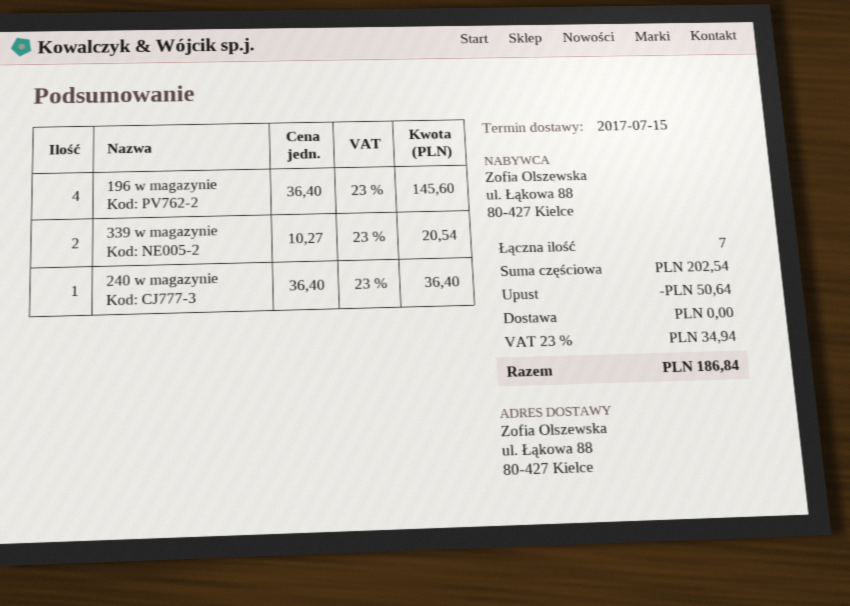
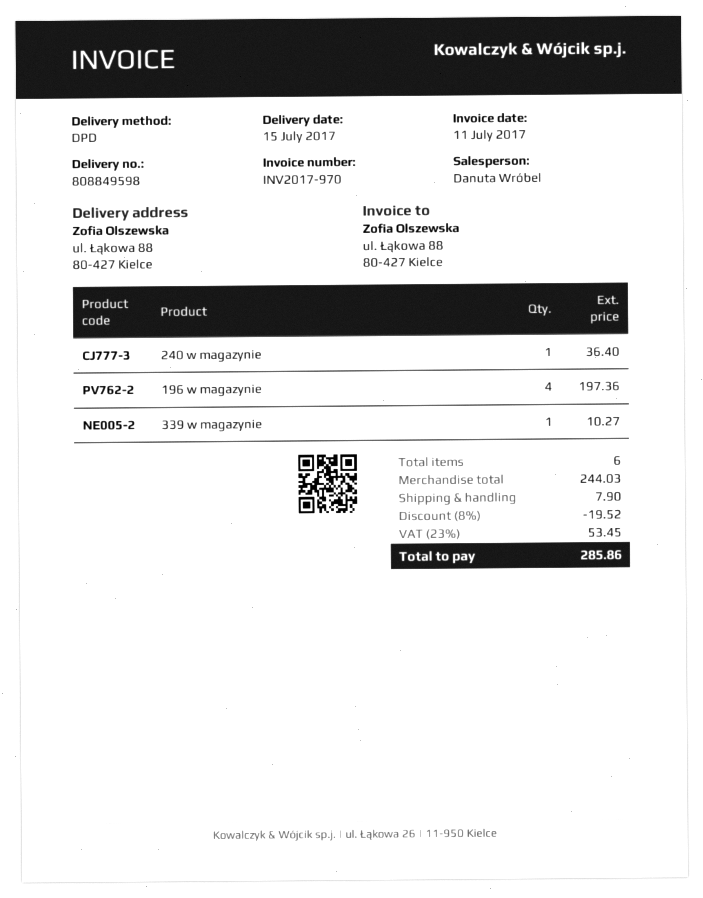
196 w magazynie: 4 for 145.60 -> 4 for 197.36
339 w magazynie: 2 for 20.54 -> 1 for 10.27
total quantity: 7 -> 6
subtotal: 202.54 -> 244.03
discount: 50.64 -> 19.52
shipping: 0.00 -> 7.90
tax: 23% = 34.94 -> 23% = 53.45
total: 186.84 -> 285.86

